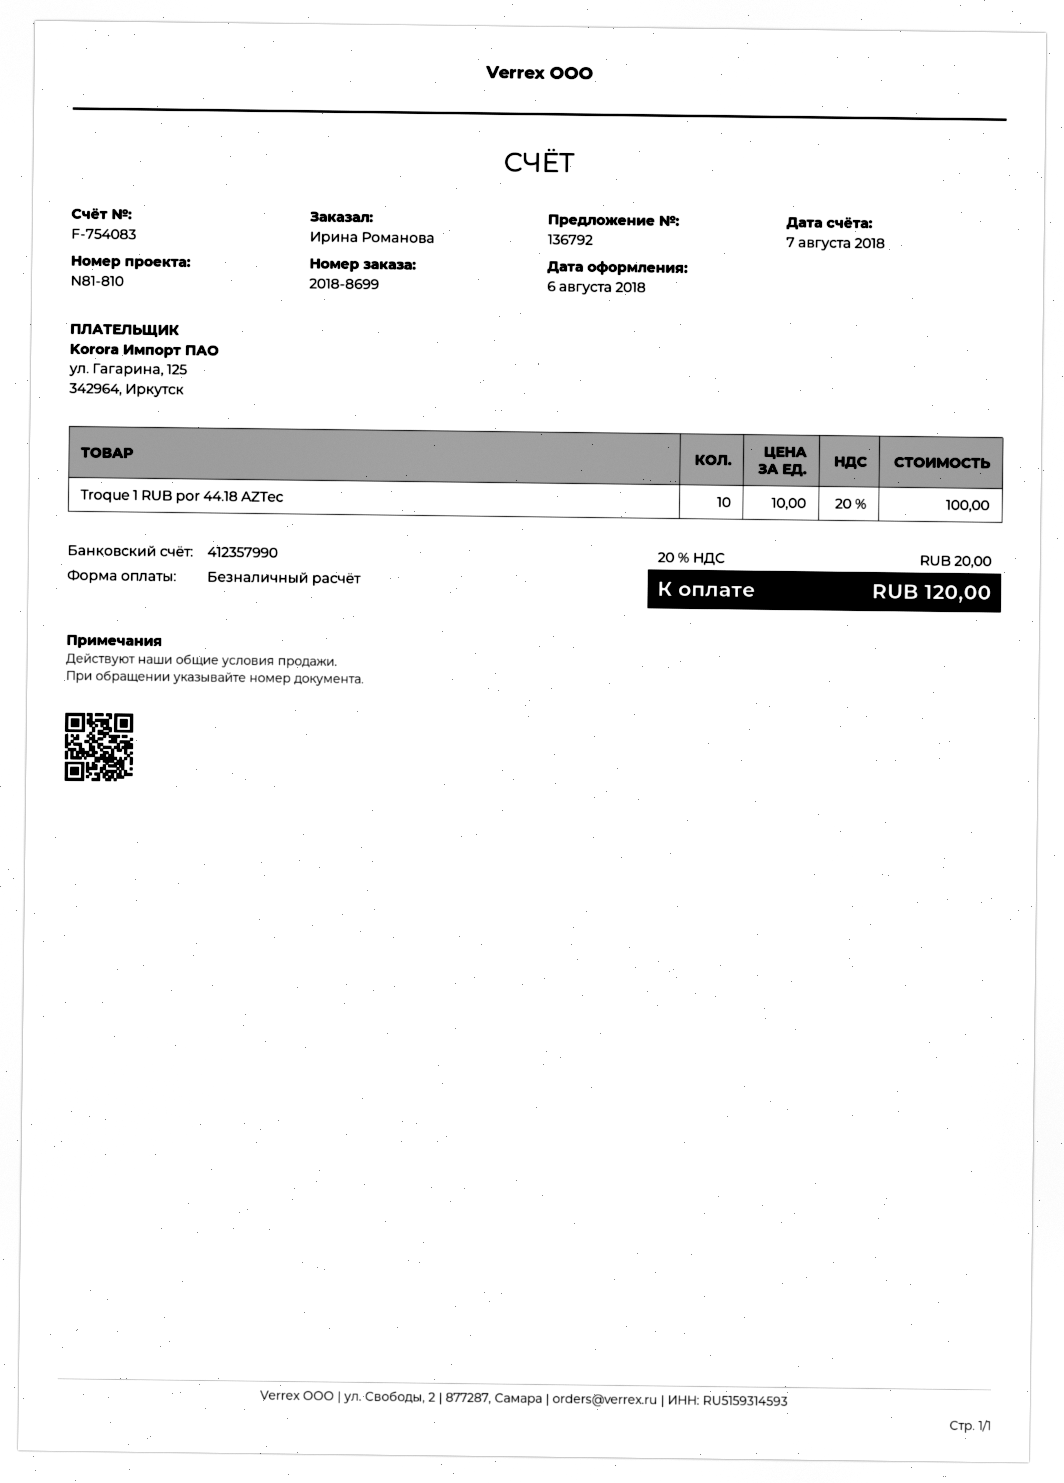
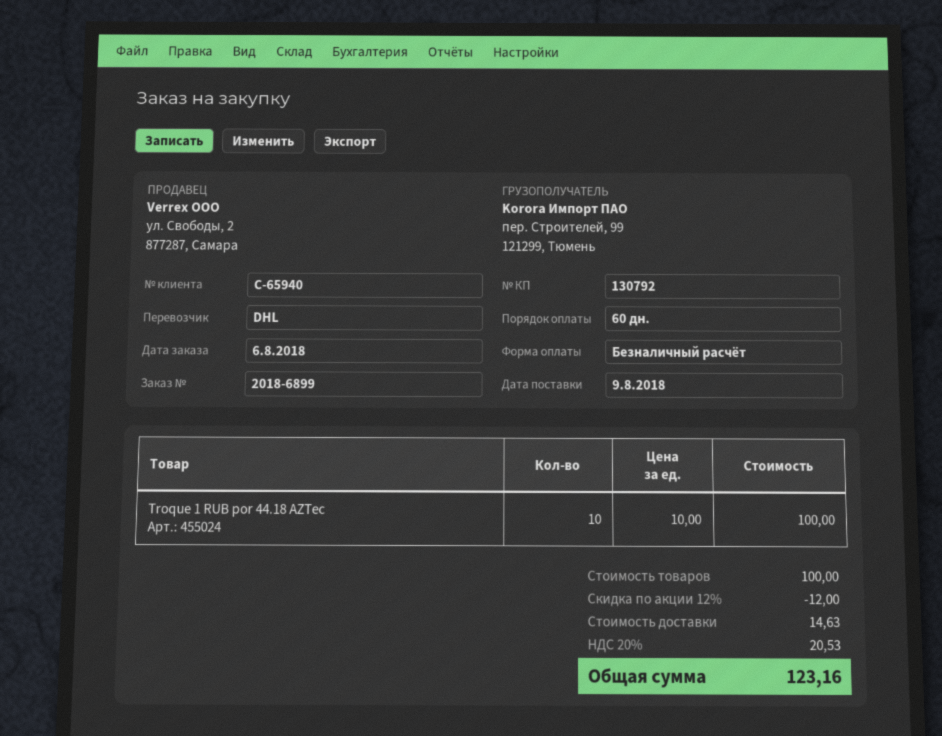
quote number: 136792 -> 130792
order number: 2018-8699 -> 2018-6899
discount: none -> 12% = 12.00
shipping: none -> 14.63
tax: 20% = 20.00 -> 20% = 20.53
total: 120.00 -> 123.16

